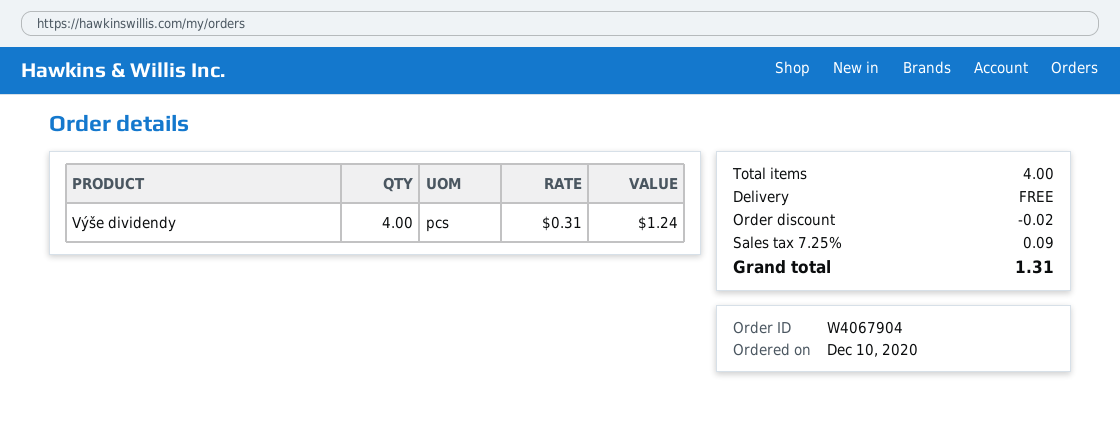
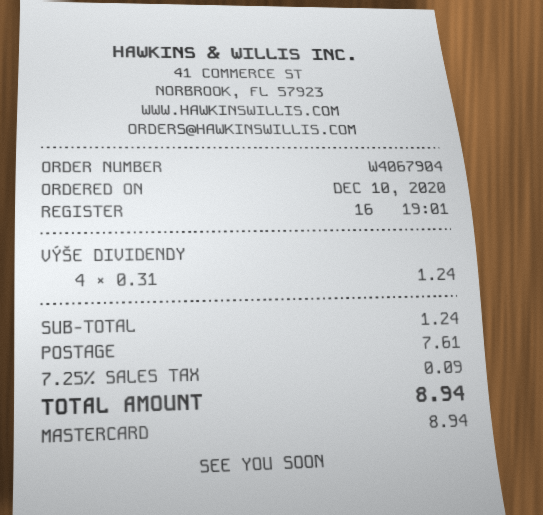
discount: 0.02 -> none
shipping: 0.00 -> 7.61
total: 1.31 -> 8.94

